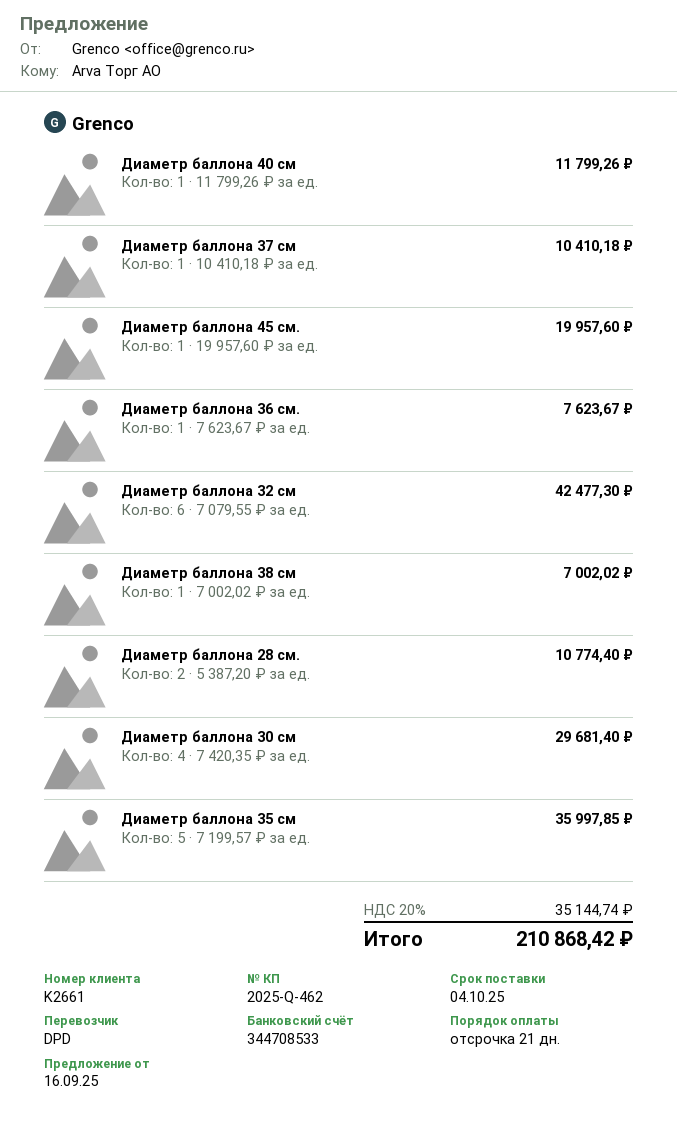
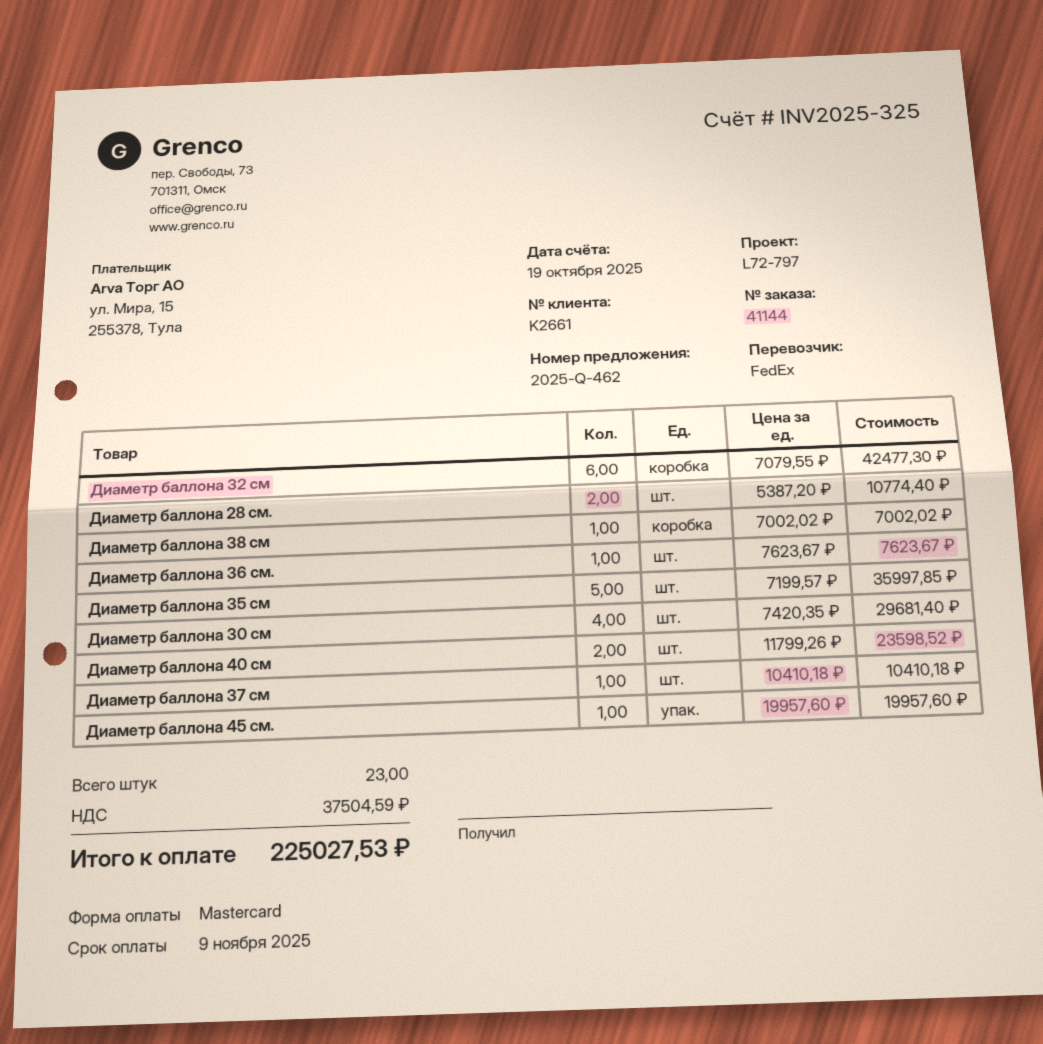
shipping method: DPD -> FedEx
Диаметр баллона 40 см: 1 x 11799.26 = 11799.26 -> 2 x 11799.26 = 23598.52
tax: 35144.74 -> 37504.59
total: 210868.42 -> 225027.53

